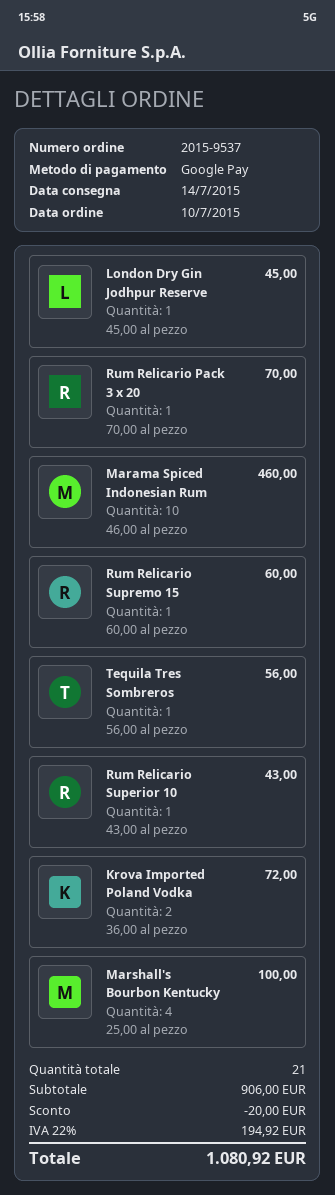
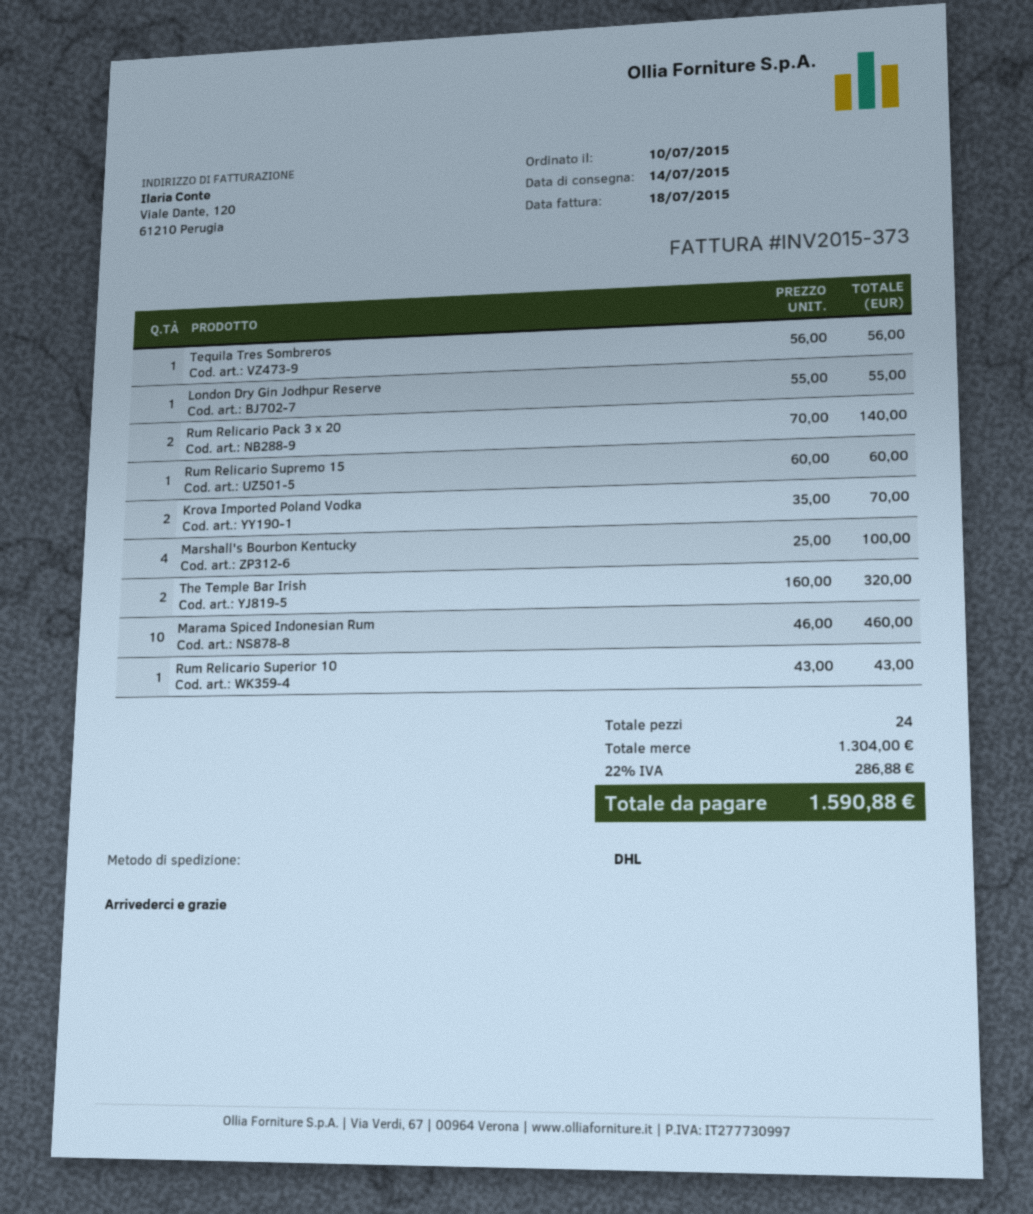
London Dry Gin Jodhpur Reserve: 1 x 45.00 = 45.00 -> 1 x 55.00 = 55.00
Rum Relicario Pack 3 x 20: 1 x 70.00 = 70.00 -> 2 x 70.00 = 140.00
Krova Imported Poland Vodka: 2 x 36.00 = 72.00 -> 2 x 35.00 = 70.00
The Temple Bar Irish: none -> 2 x 160.00 = 320.00
total quantity: 21 -> 24
subtotal: 906.00 -> 1304.00
discount: 20.00 -> none
tax: 22% = 194.92 -> 22% = 286.88
total: 1080.92 -> 1590.88

